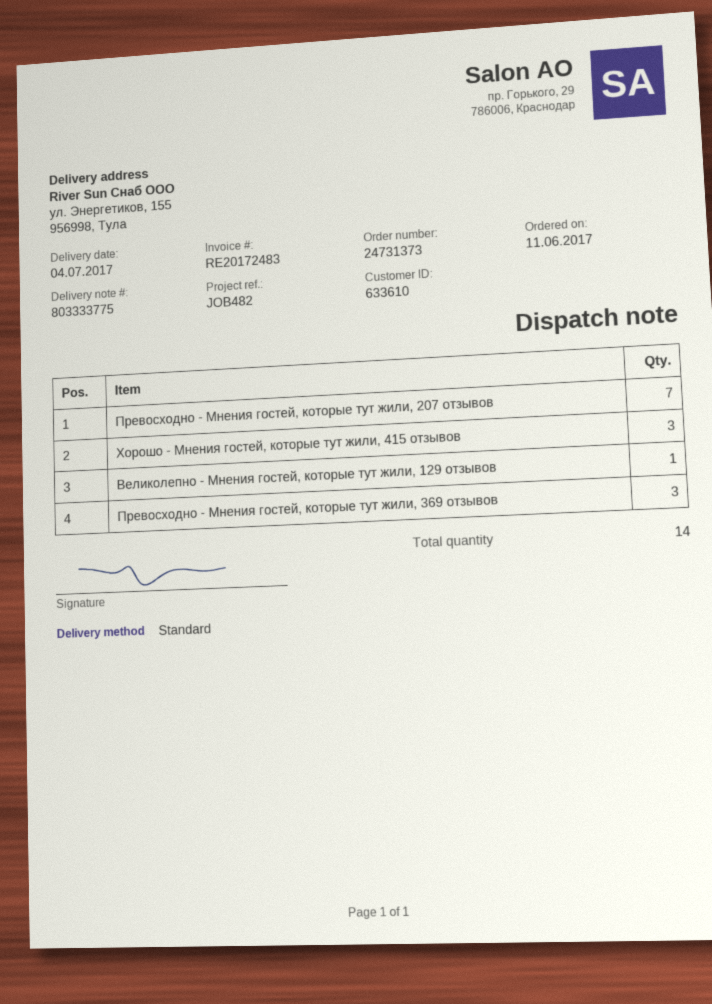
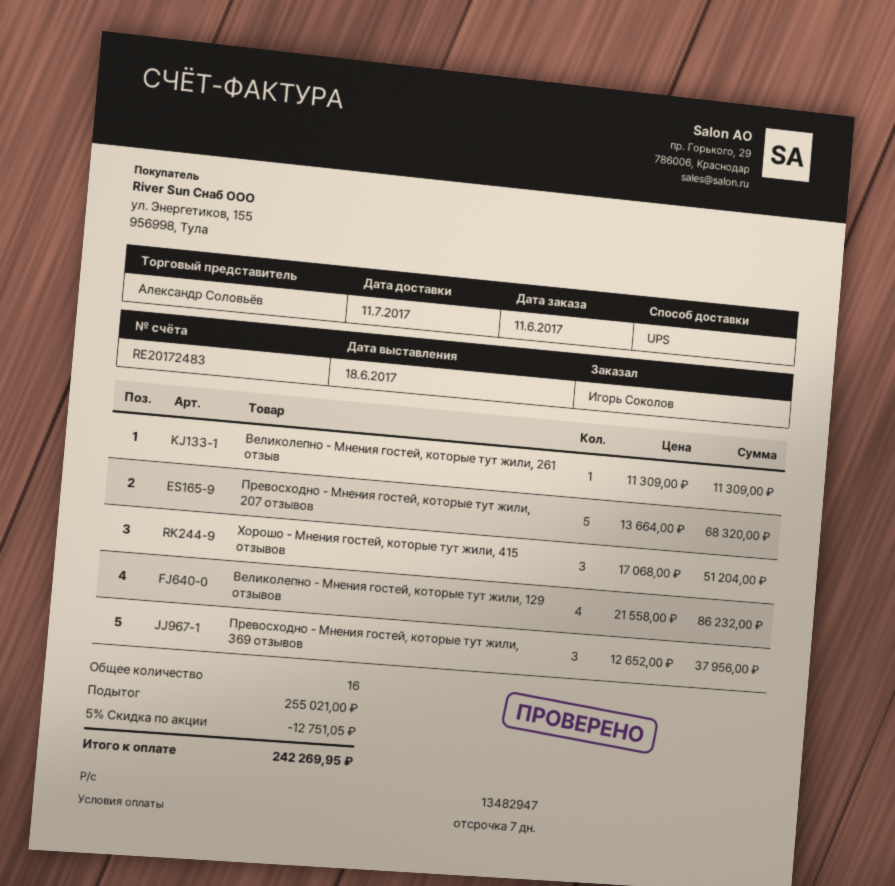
delivery date: 2017-07-04 -> 2017-07-11
shipping method: standard -> UPS
Превосходно - Мнения гостей, которые тут жили, 207 отзывов: 7 -> 5
Великолепно - Мнения гостей, которые тут жили, 129 отзывов: 1 -> 4
Великолепно - Мнения гостей, которые тут жили, 261 отзыв: none -> 1
total quantity: 14 -> 16

